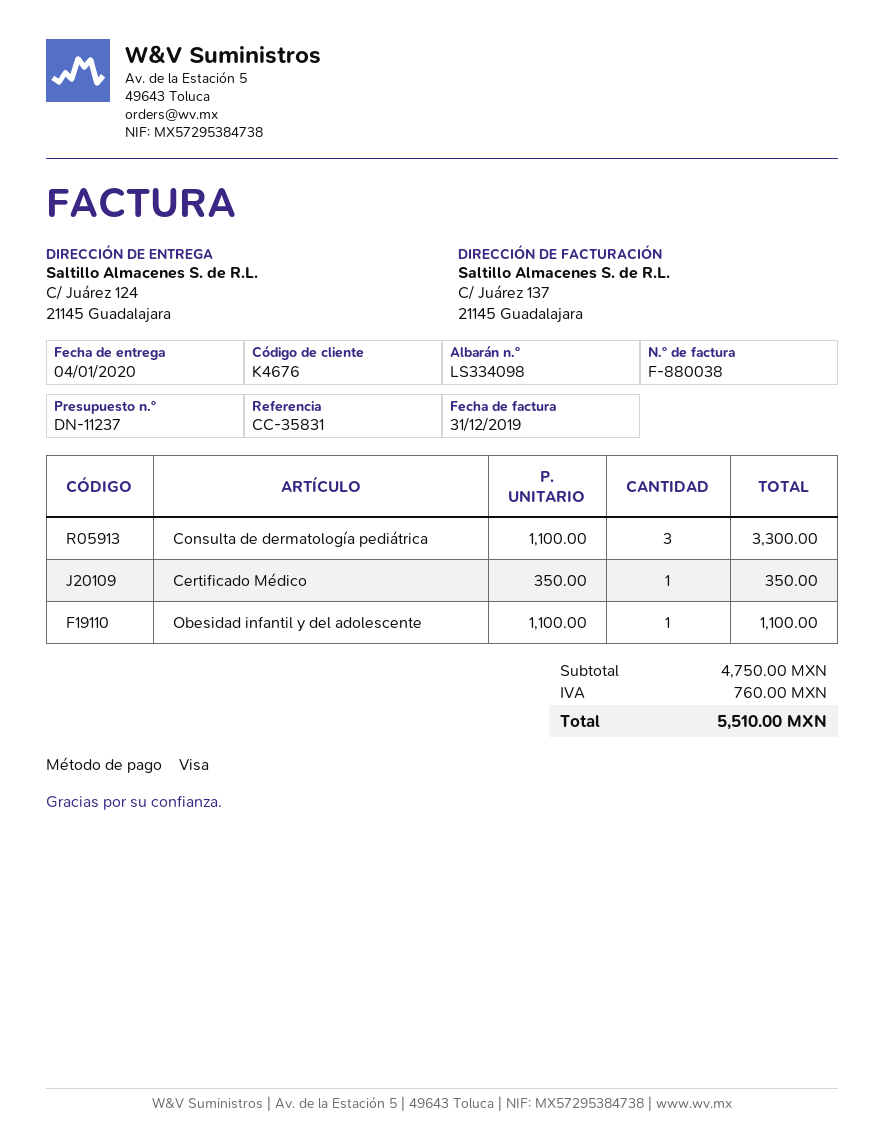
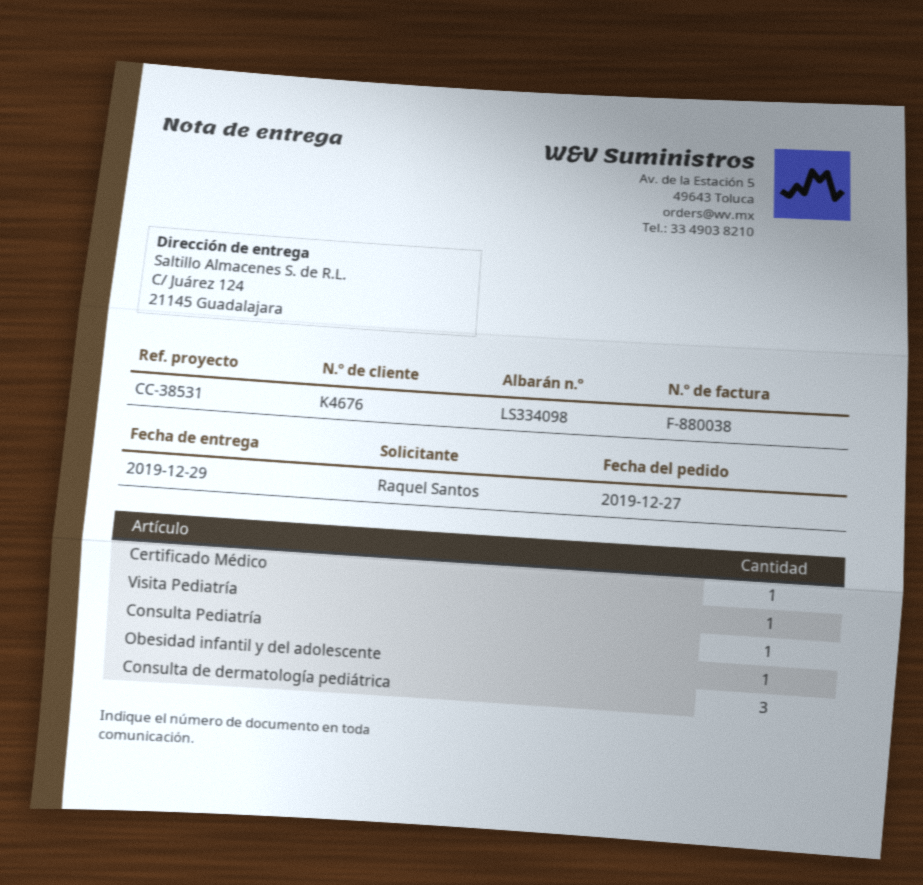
delivery date: 2020-01-04 -> 2019-12-29
reference: CC-35831 -> CC-38531
Visita Pediatría: none -> 1
Consulta Pediatría: none -> 1

